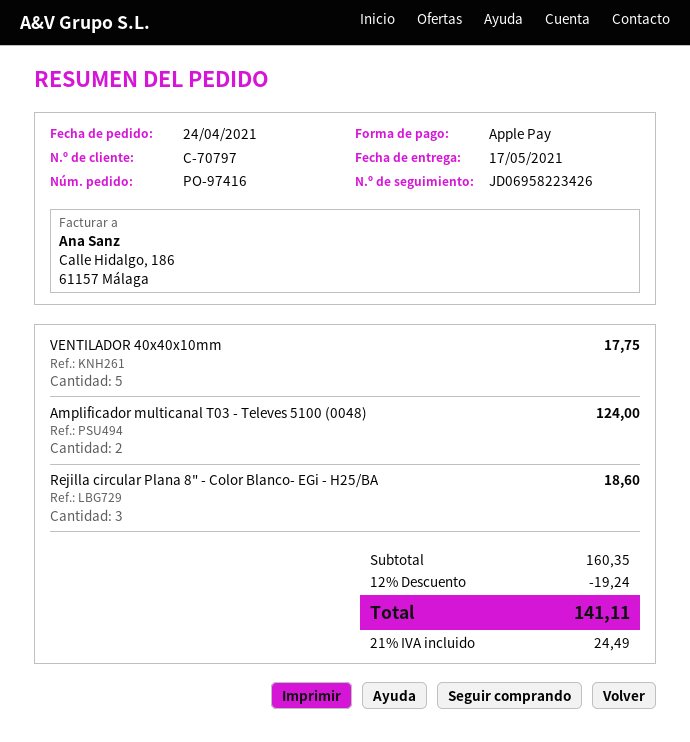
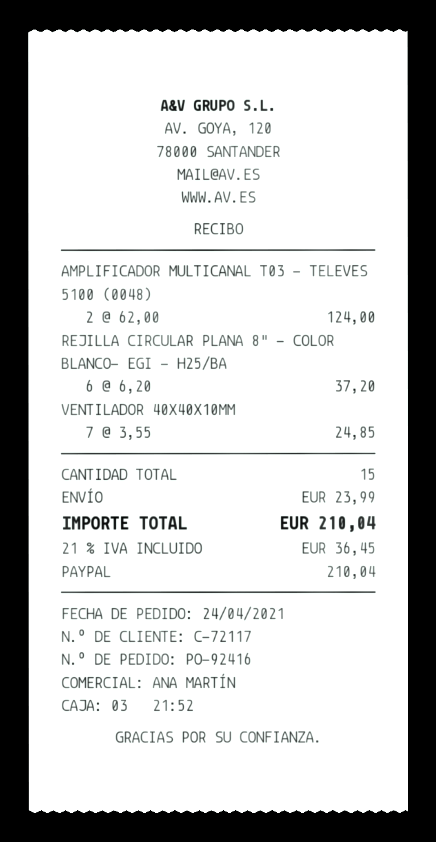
order number: PO-97416 -> PO-92416
customer number: C-70797 -> C-72117
payment method: Apple Pay -> PayPal
VENTILADOR 40x40x10mm: 5 for 17.75 -> 7 for 24.85
Rejilla circular Plana 8" - Color Blanco- EGi - H25/BA: 3 for 18.60 -> 6 for 37.20
discount: 12% = 19.24 -> none
shipping: none -> 23.99
tax: 21% = 24.49 -> 21% = 36.45
total: 141.11 -> 210.04

